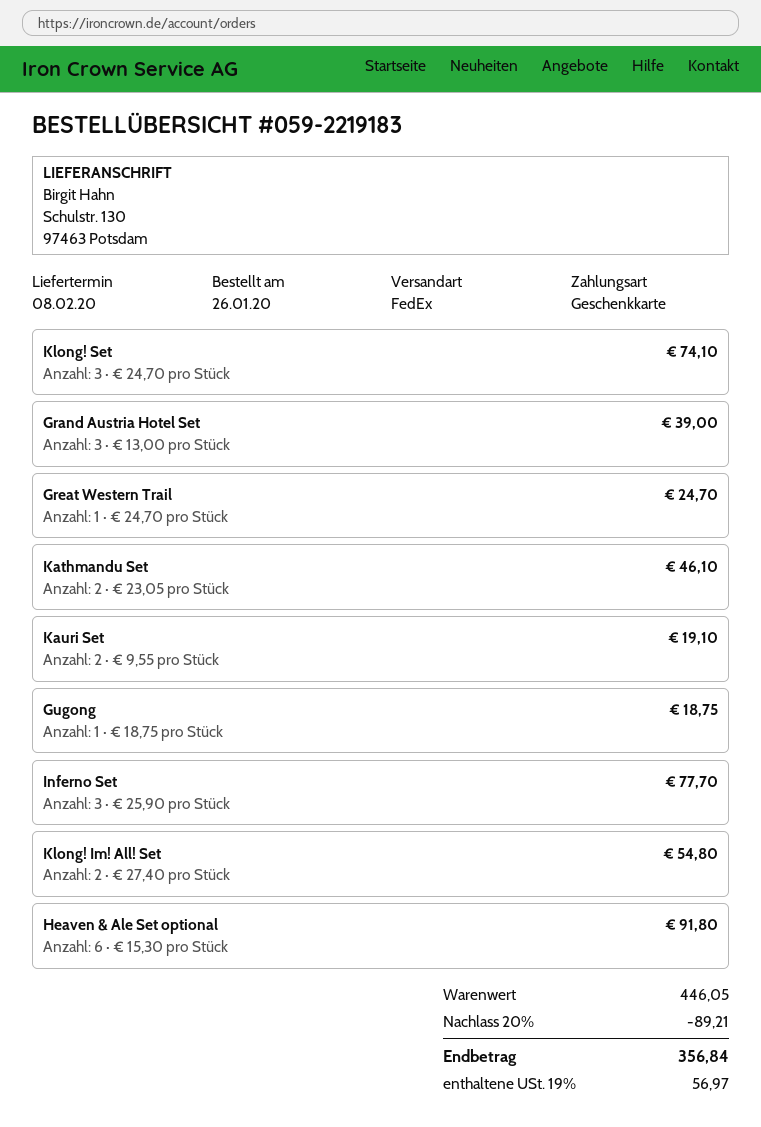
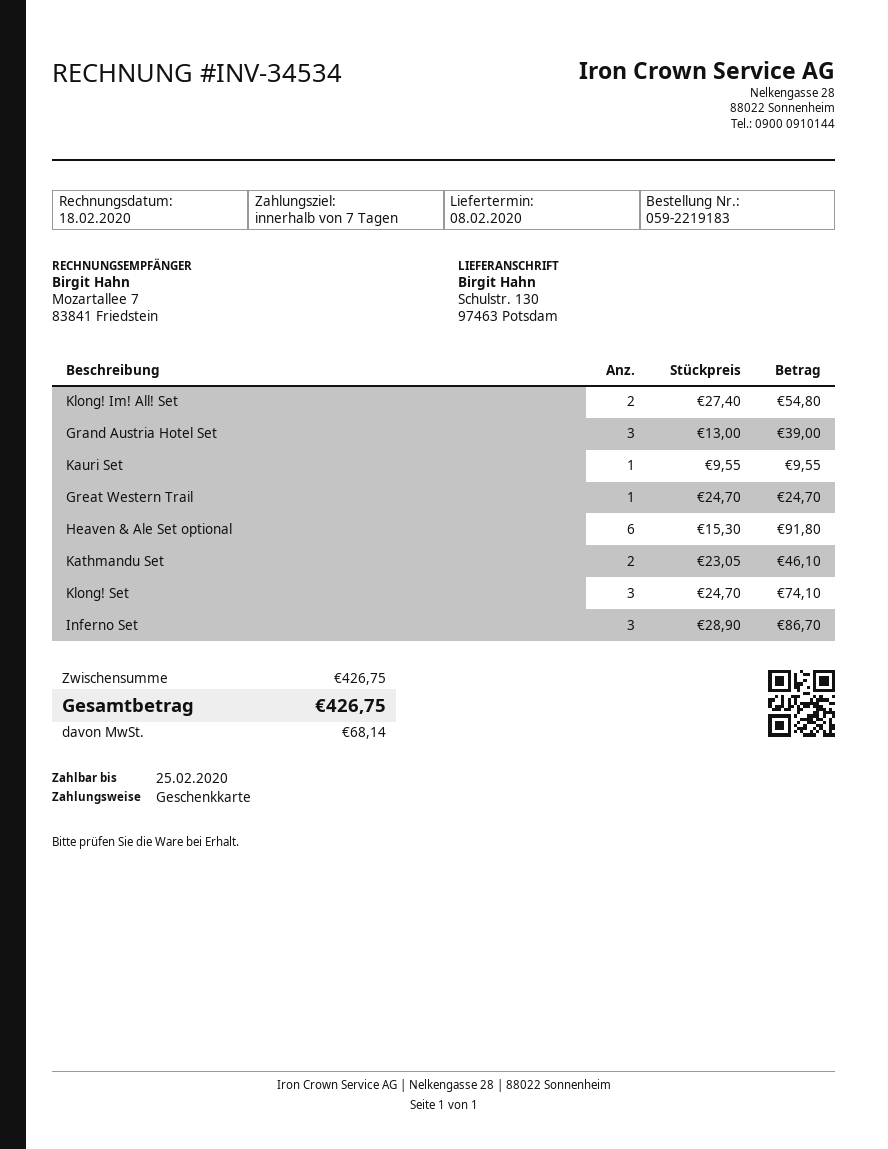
Kauri Set: 2 x 9.55 = 19.10 -> 1 x 9.55 = 9.55
Gugong: 1 x 18.75 = 18.75 -> none
Inferno Set: 3 x 25.90 = 77.70 -> 3 x 28.90 = 86.70
subtotal: 446.05 -> 426.75
discount: 20% = 89.21 -> none
tax: 56.97 -> 68.14
total: 356.84 -> 426.75

